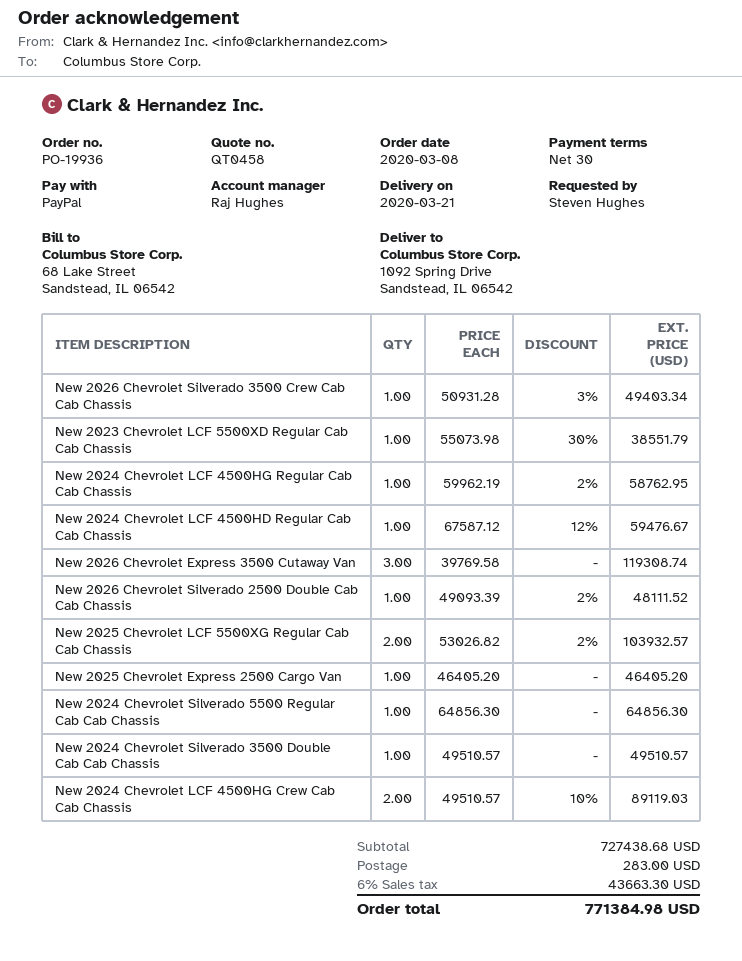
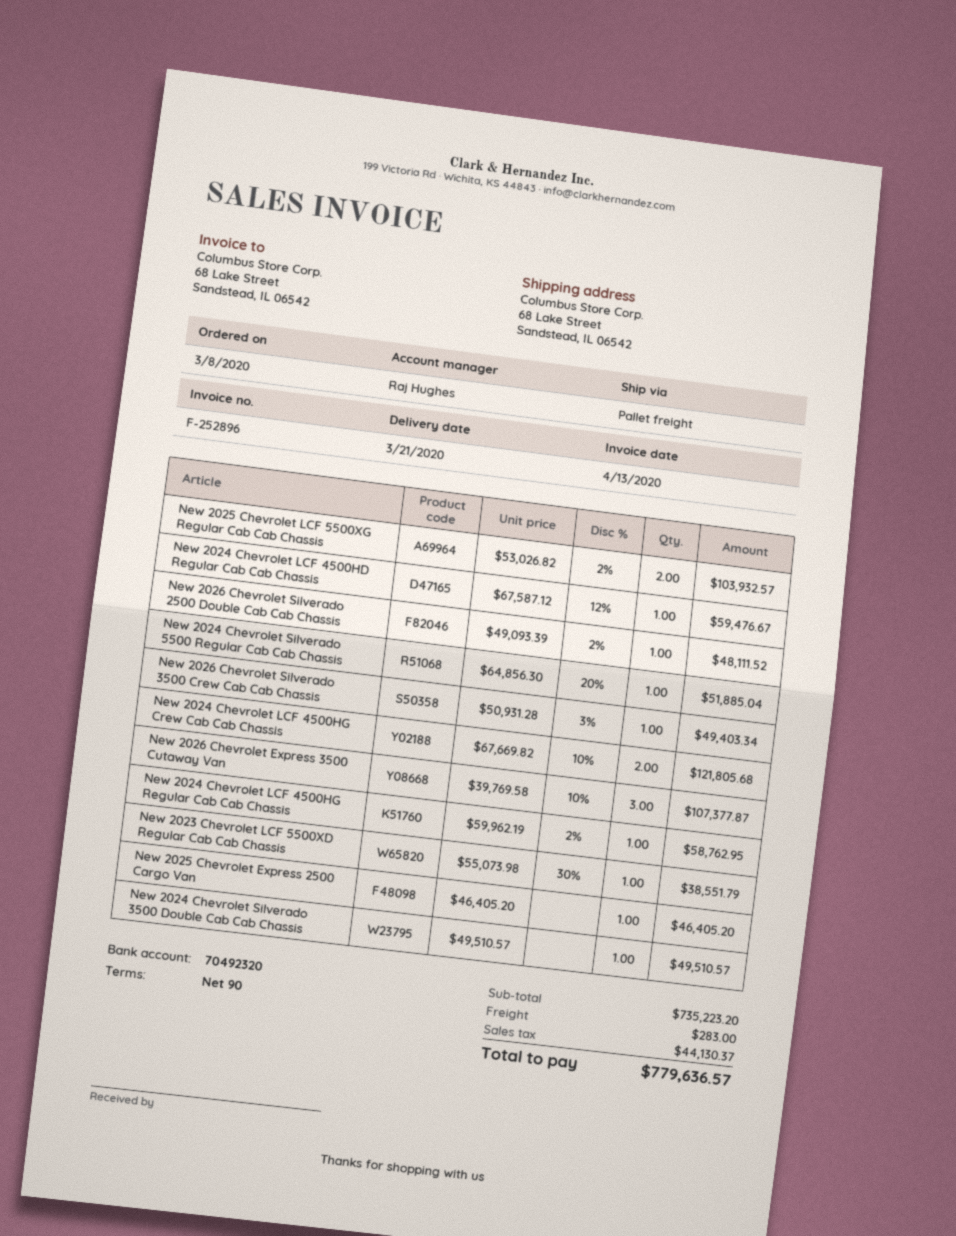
payment terms: 30 days -> 90 days
ship to: 1092 Spring Drive, Sandstead, IL 06542 -> 68 Lake Street, Sandstead, IL 06542
New 2026 Chevrolet Express 3500 Cutaway Van: 3 x 39769.58 = 119308.74 -> 3 x 39769.58 - 10% = 107377.87
New 2024 Chevrolet Silverado 5500 Regular Cab Cab Chassis: 1 x 64856.30 = 64856.30 -> 1 x 64856.30 - 20% = 51885.04
New 2024 Chevrolet LCF 4500HG Crew Cab Cab Chassis: 2 x 49510.57 - 10% = 89119.03 -> 2 x 67669.82 - 10% = 121805.68
subtotal: 727438.68 -> 735223.20
tax: 43663.30 -> 44130.37
total: 771384.98 -> 779636.57

